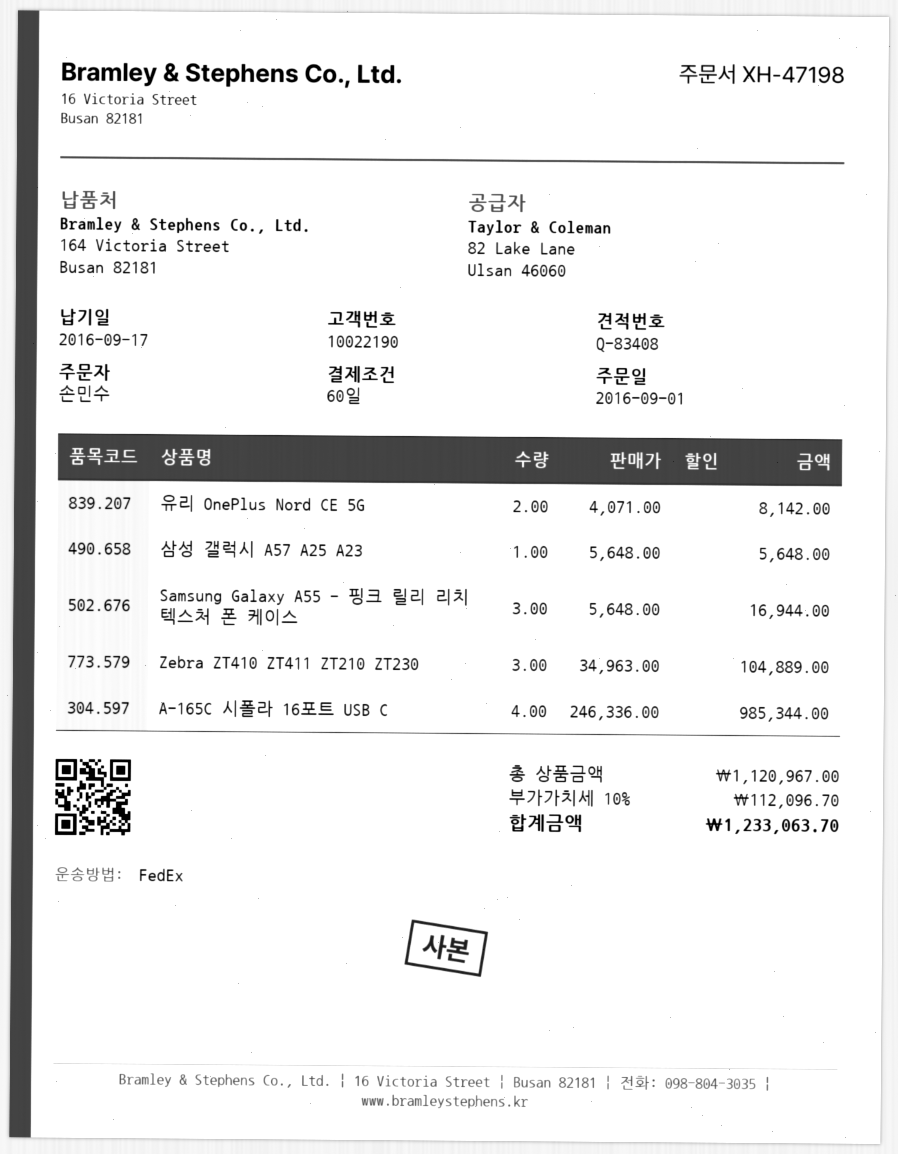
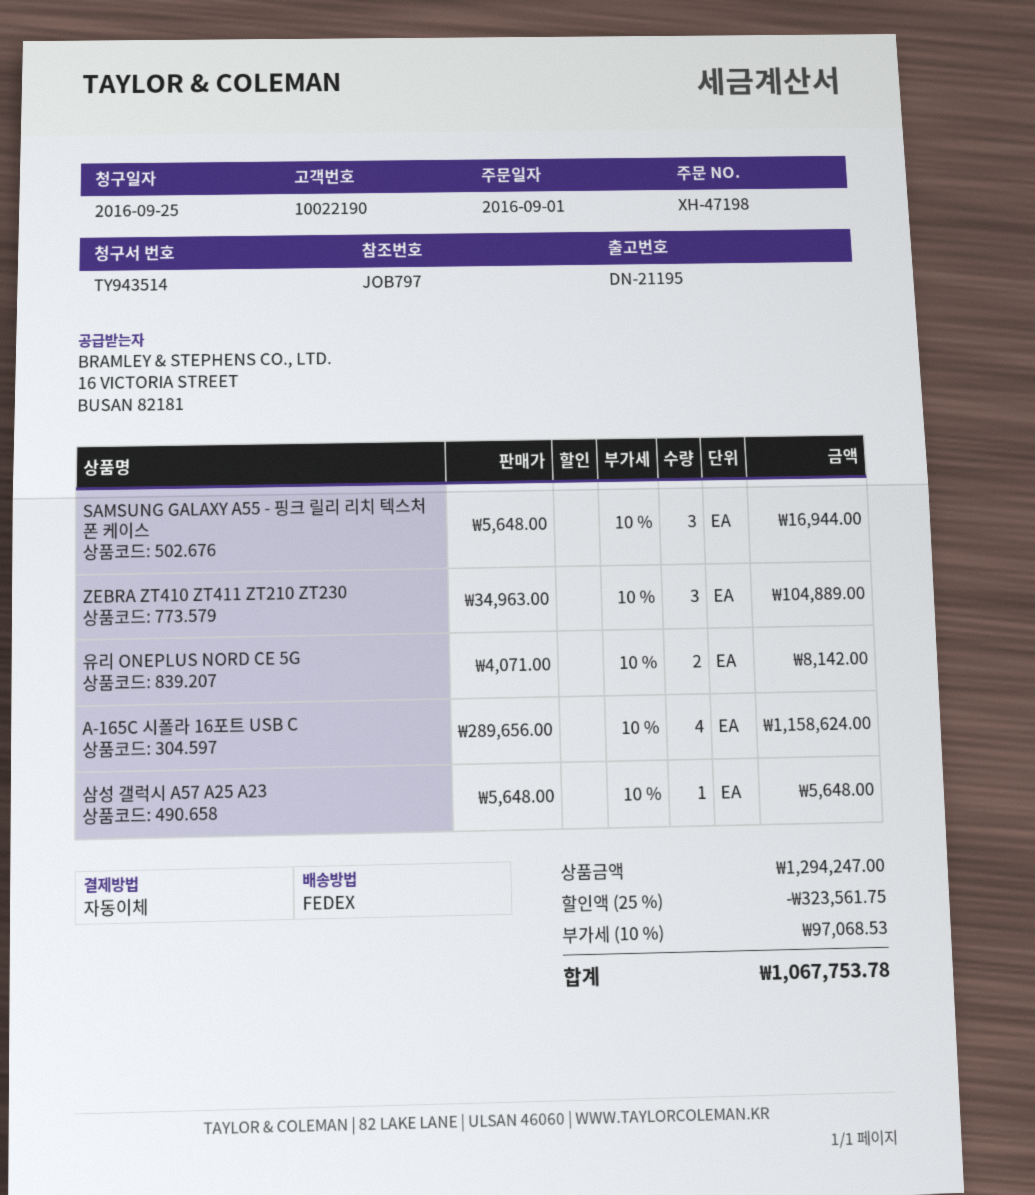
A-165C 시폴라 16포트 USB C: 4 x 246336.00 = 985344.00 -> 4 x 289656.00 = 1158624.00
subtotal: 1120967.00 -> 1294247.00
discount: none -> 25% = 323561.75
tax: 10% = 112096.70 -> 10% = 97068.53
total: 1233063.70 -> 1067753.78

